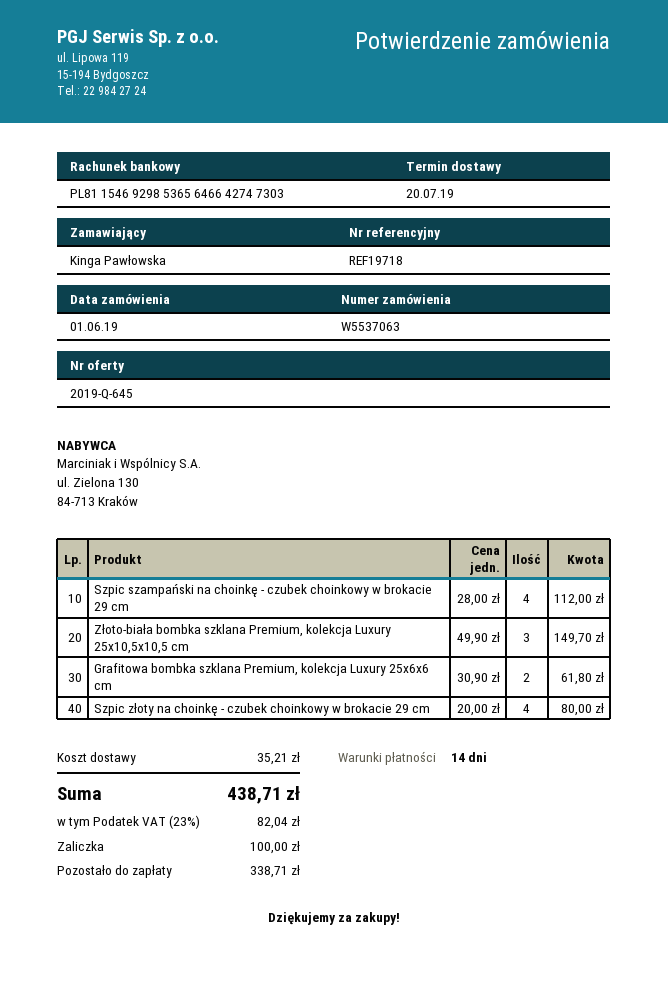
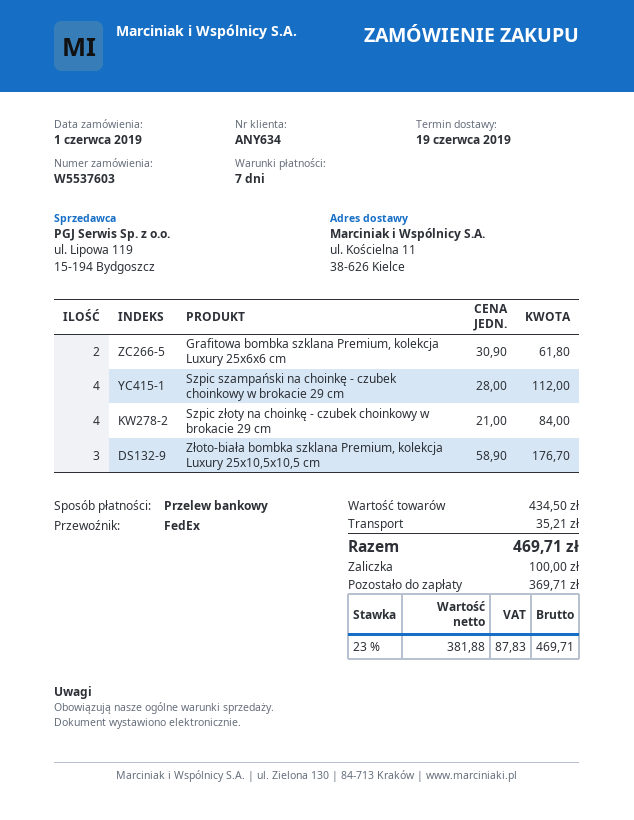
order number: W5537063 -> W5537603
delivery date: 2019-07-20 -> 2019-06-19
payment terms: 14 days -> 7 days
Złoto-biała bombka szklana Premium, kolekcja Luxury 25x10,5x10,5 cm: 3 x 49.90 = 149.70 -> 3 x 58.90 = 176.70
Szpic złoty na choinkę - czubek choinkowy w brokacie 29 cm: 4 x 20.00 = 80.00 -> 4 x 21.00 = 84.00
tax: 23% = 82.04 -> 23% = 87.83
total: 438.71 -> 469.71
balance: 338.71 -> 369.71

